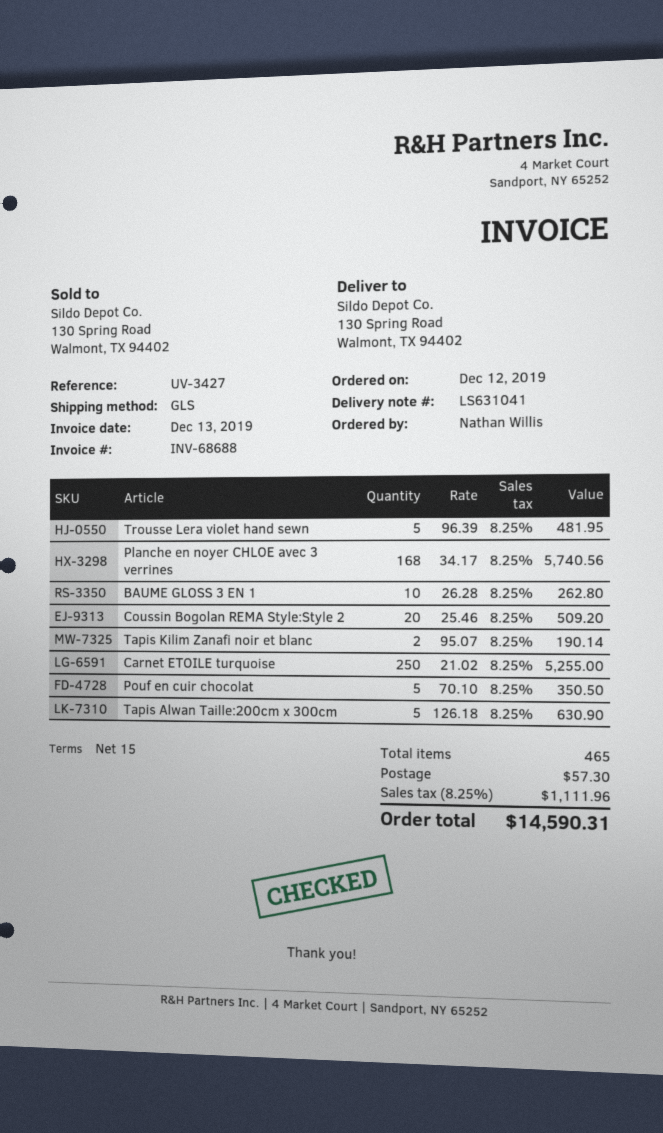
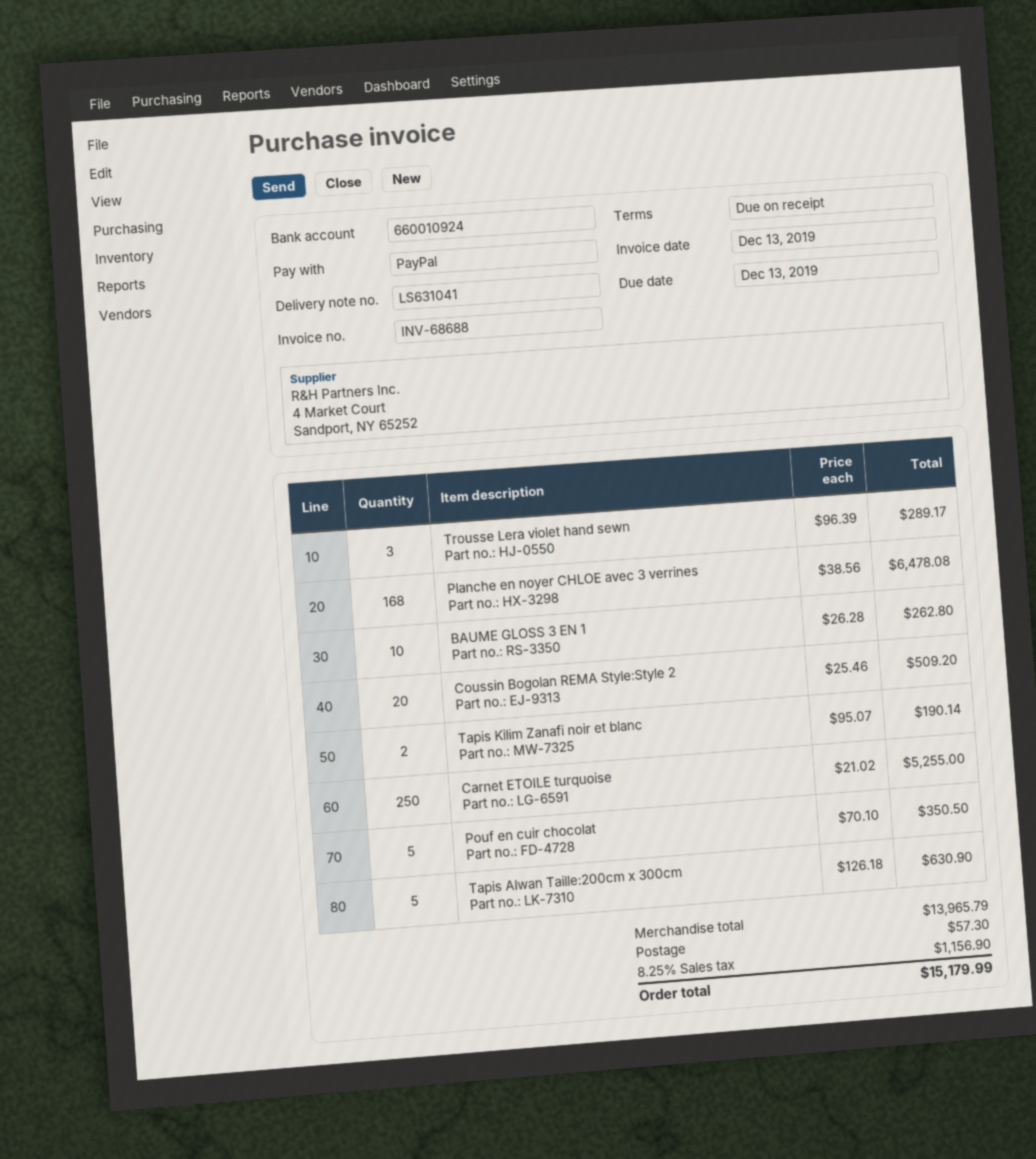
payment terms: 15 days -> on receipt
Trousse Lera violet hand sewn: 5 x 96.39 = 481.95 -> 3 x 96.39 = 289.17
Planche en noyer CHLOE avec 3 verrines: 168 x 34.17 = 5740.56 -> 168 x 38.56 = 6478.08
tax: 8.25% = 1111.96 -> 8.25% = 1156.90
total: 14590.31 -> 15179.99

